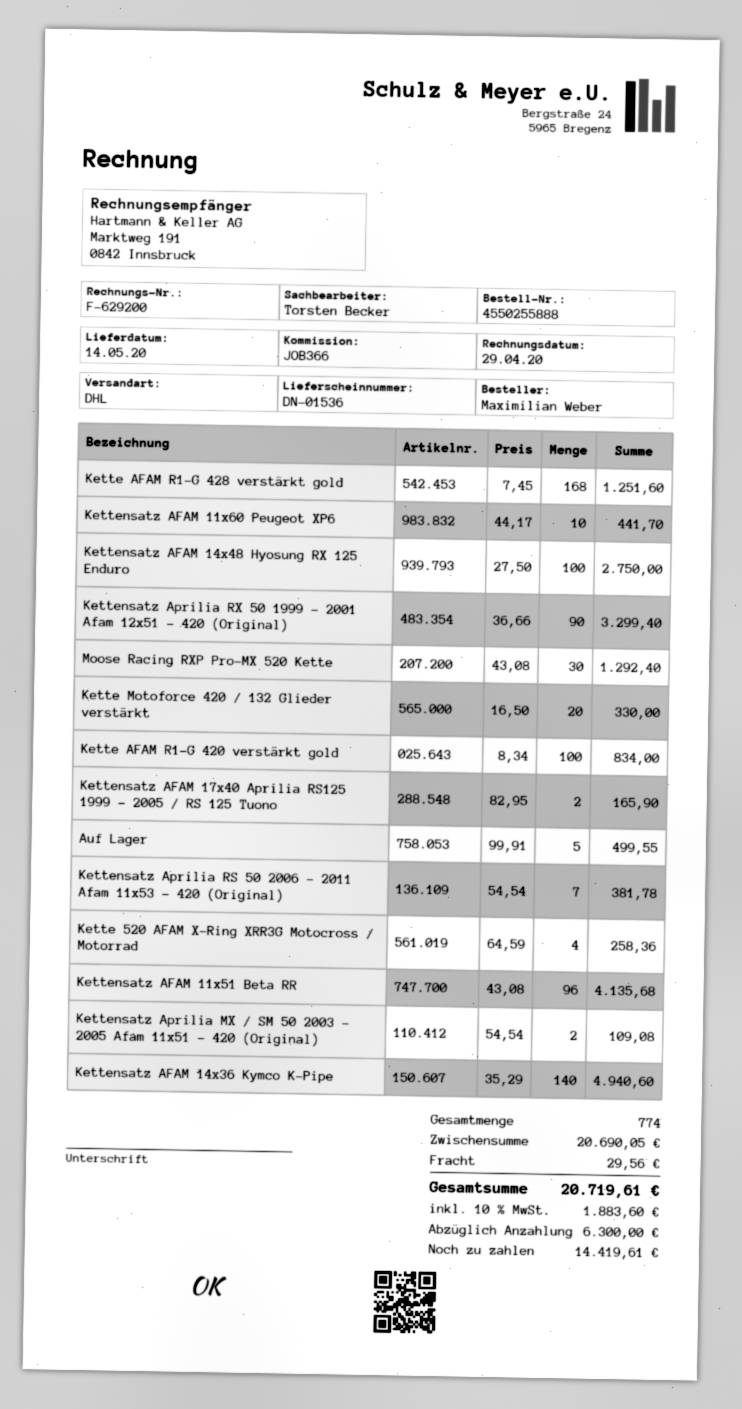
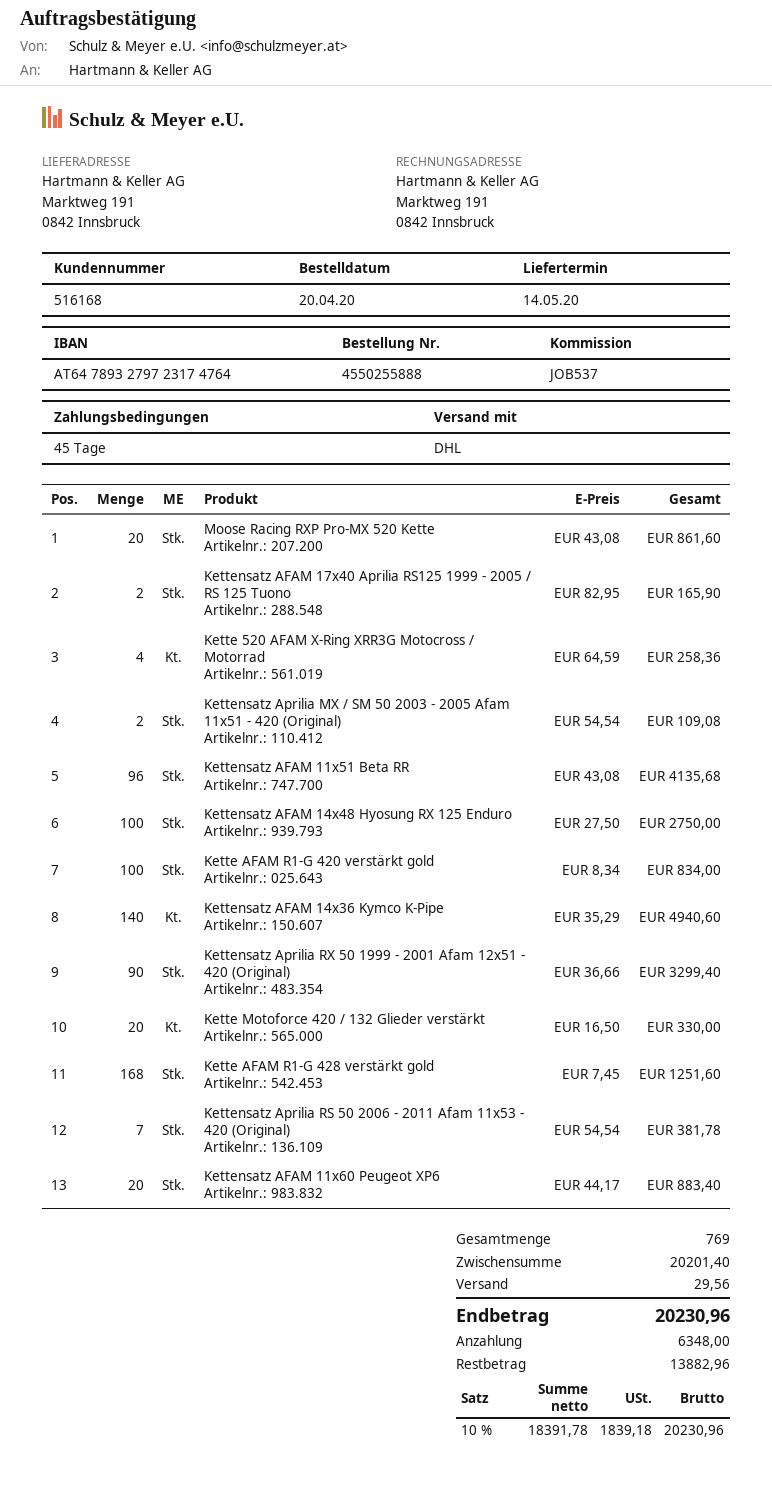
reference: JOB366 -> JOB537
Kettensatz AFAM 11x60 Peugeot XP6: 10 x 44.17 = 441.70 -> 20 x 44.17 = 883.40
Moose Racing RXP Pro-MX 520 Kette: 30 x 43.08 = 1292.40 -> 20 x 43.08 = 861.60
Auf Lager: 5 x 99.91 = 499.55 -> none
total quantity: 774 -> 769
subtotal: 20690.05 -> 20201.40
tax: 10% = 1883.60 -> 10% = 1839.18
total: 20719.61 -> 20230.96
deposit: 6300.00 -> 6348.00
balance: 14419.61 -> 13882.96

